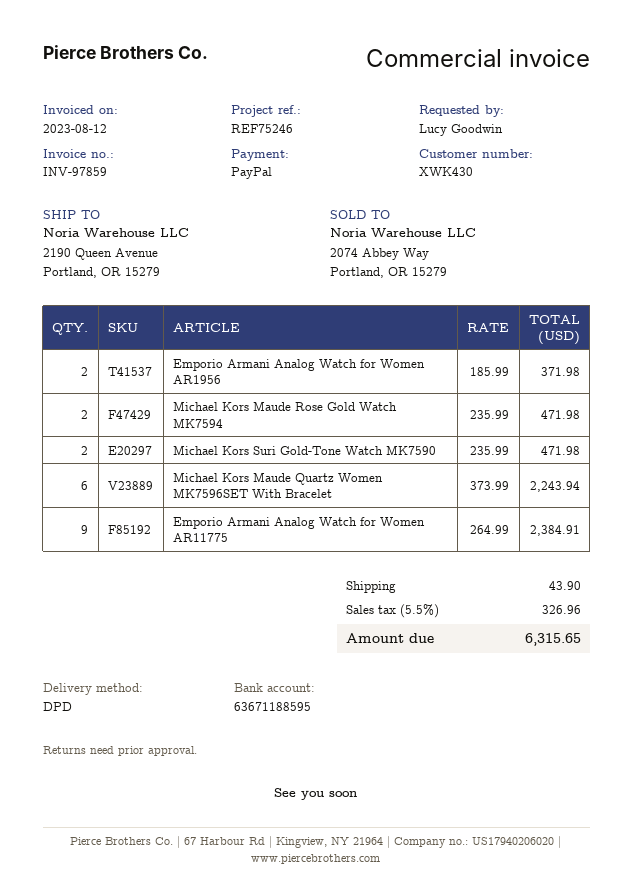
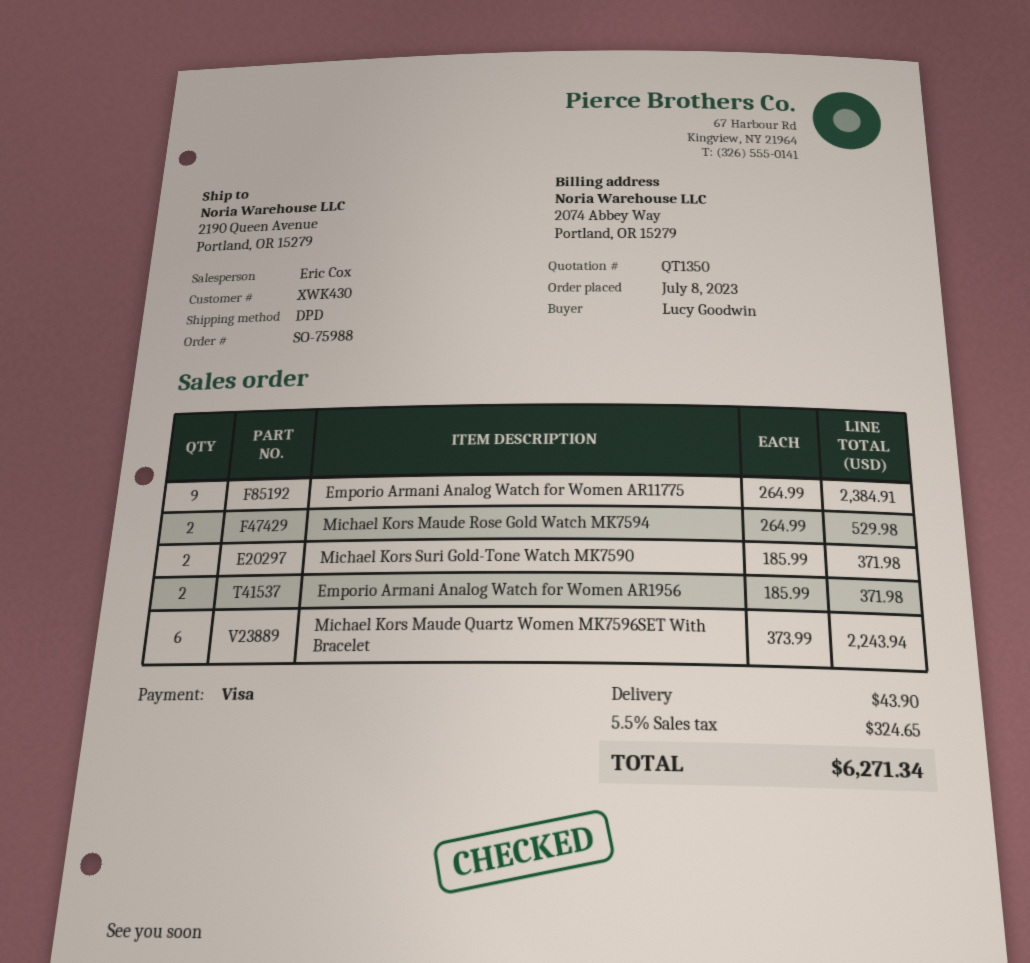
payment method: PayPal -> Visa
Michael Kors Maude Rose Gold Watch MK7594: 2 x 235.99 = 471.98 -> 2 x 264.99 = 529.98
Michael Kors Suri Gold-Tone Watch MK7590: 2 x 235.99 = 471.98 -> 2 x 185.99 = 371.98
tax: 5.5% = 326.96 -> 5.5% = 324.65
total: 6315.65 -> 6271.34

